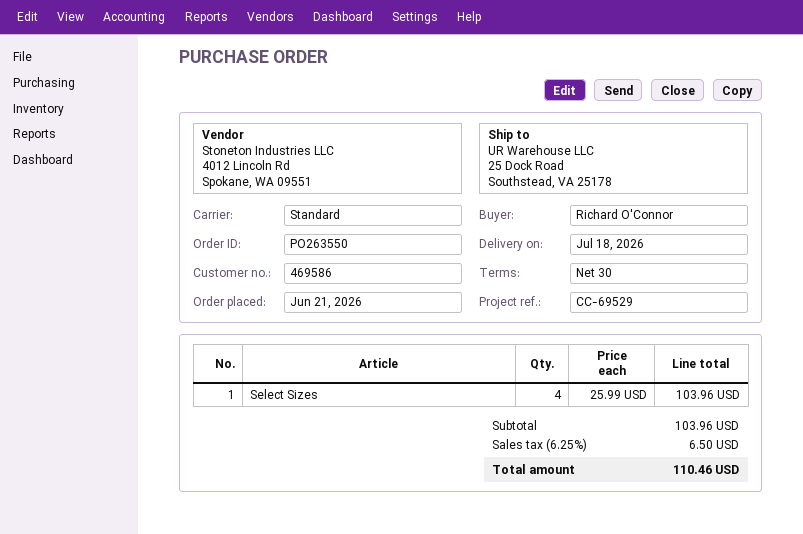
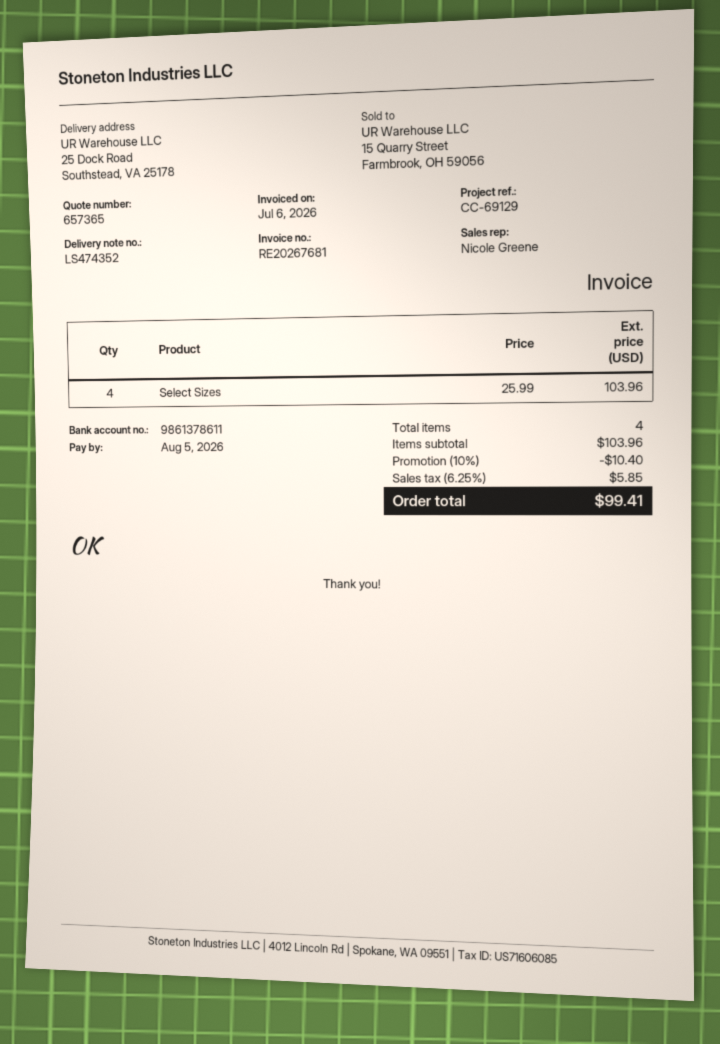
reference: CC-69529 -> CC-69129
discount: none -> 10% = 10.40
tax: 6.25% = 6.50 -> 6.25% = 5.85
total: 110.46 -> 99.41

